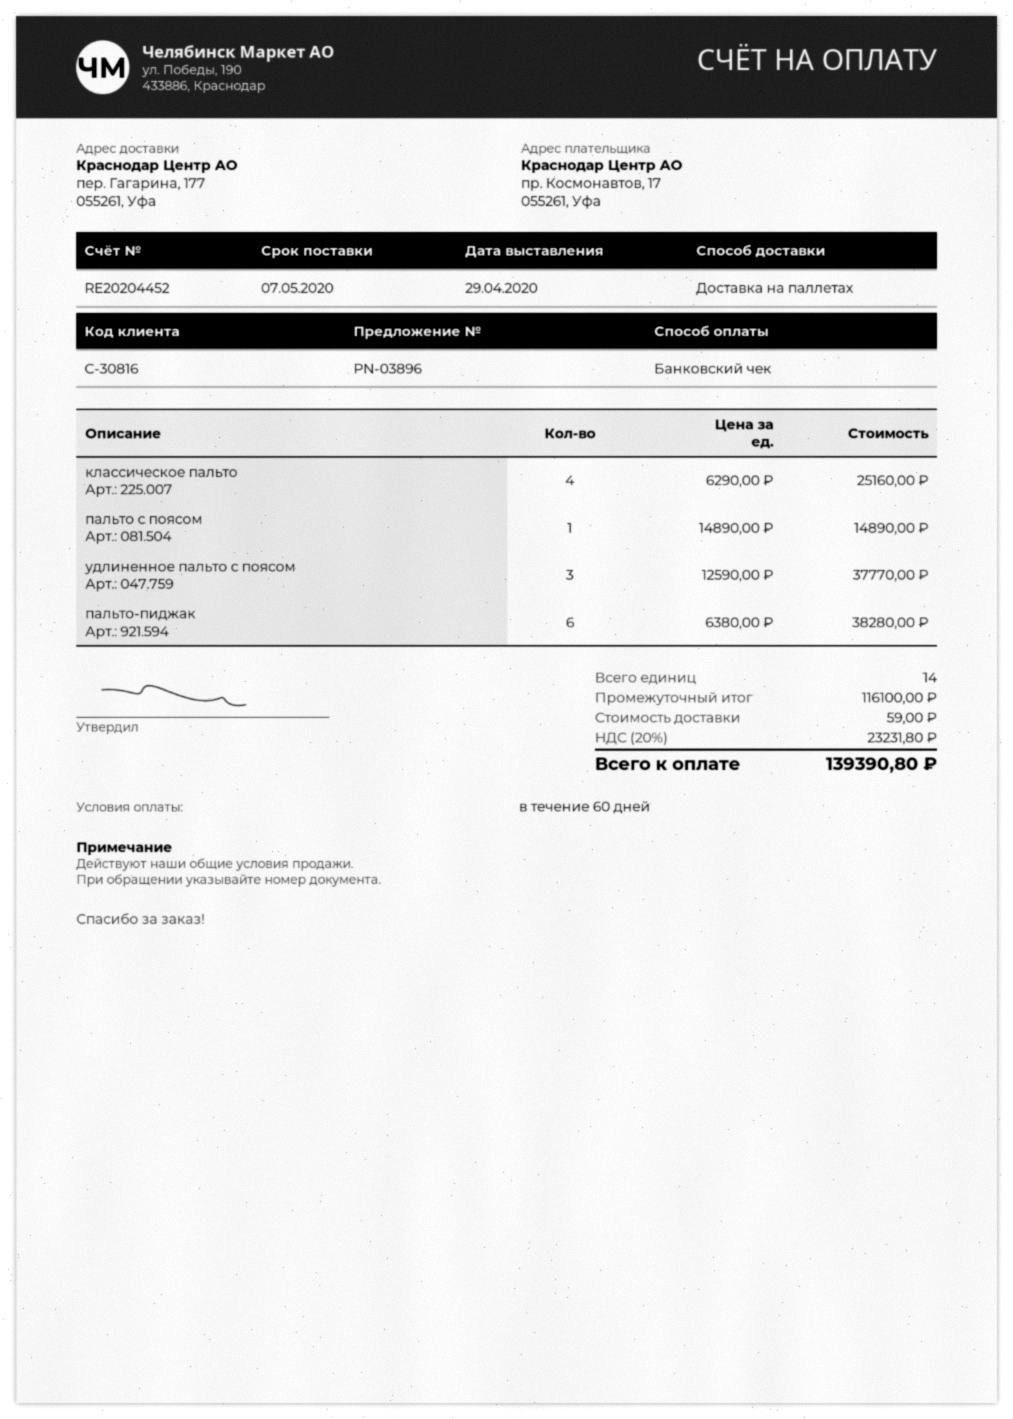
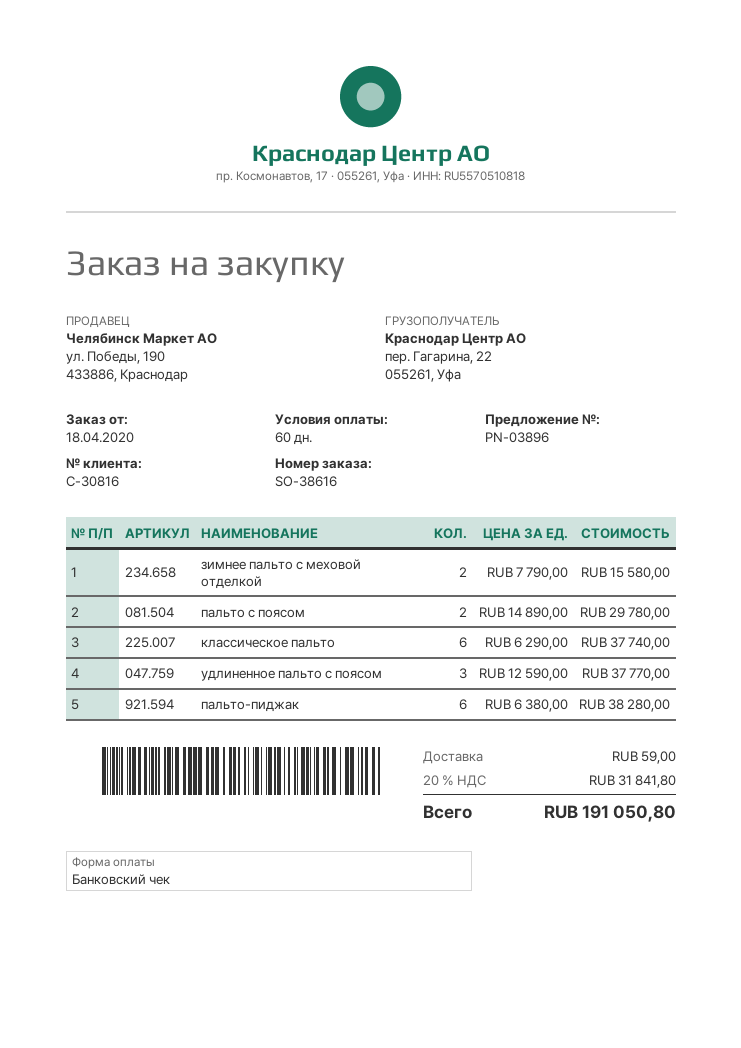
ship to: пер. Гагарина, 177, 055261, Уфа -> пер. Гагарина, 22, 055261, Уфа
классическое пальто: 4 x 6290.00 = 25160.00 -> 6 x 6290.00 = 37740.00
пальто с поясом: 1 x 14890.00 = 14890.00 -> 2 x 14890.00 = 29780.00
зимнее пальто с меховой отделкой: none -> 2 x 7790.00 = 15580.00
tax: 20% = 23231.80 -> 20% = 31841.80
total: 139390.80 -> 191050.80

